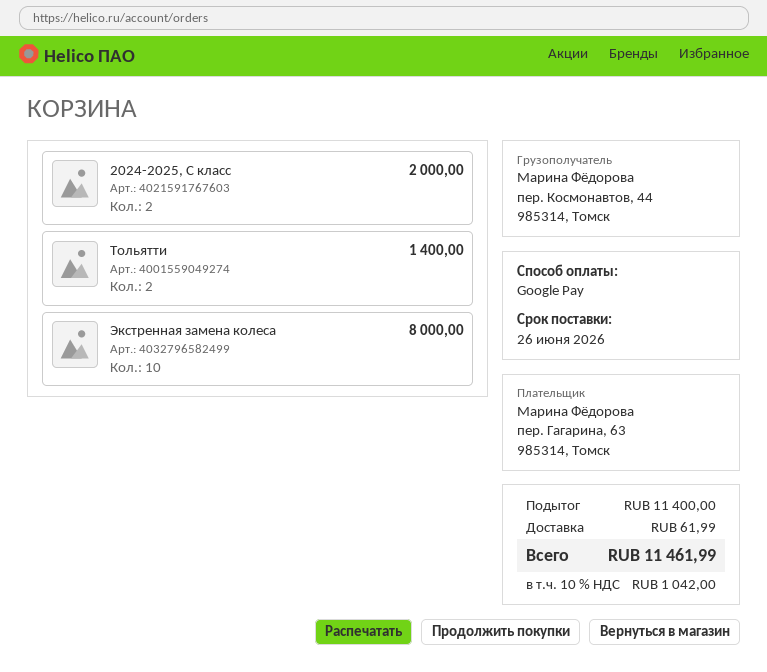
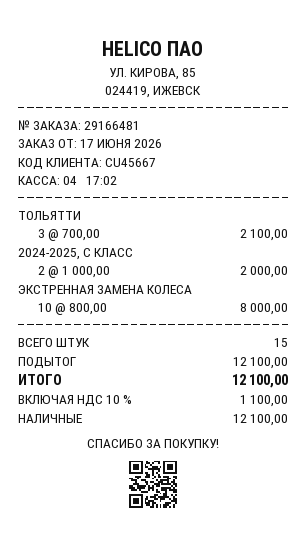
payment method: Google Pay -> cash
Тольятти: 2 for 1400.00 -> 3 for 2100.00
subtotal: 11400.00 -> 12100.00
shipping: 61.99 -> none
tax: 10% = 1042.00 -> 10% = 1100.00
total: 11461.99 -> 12100.00

